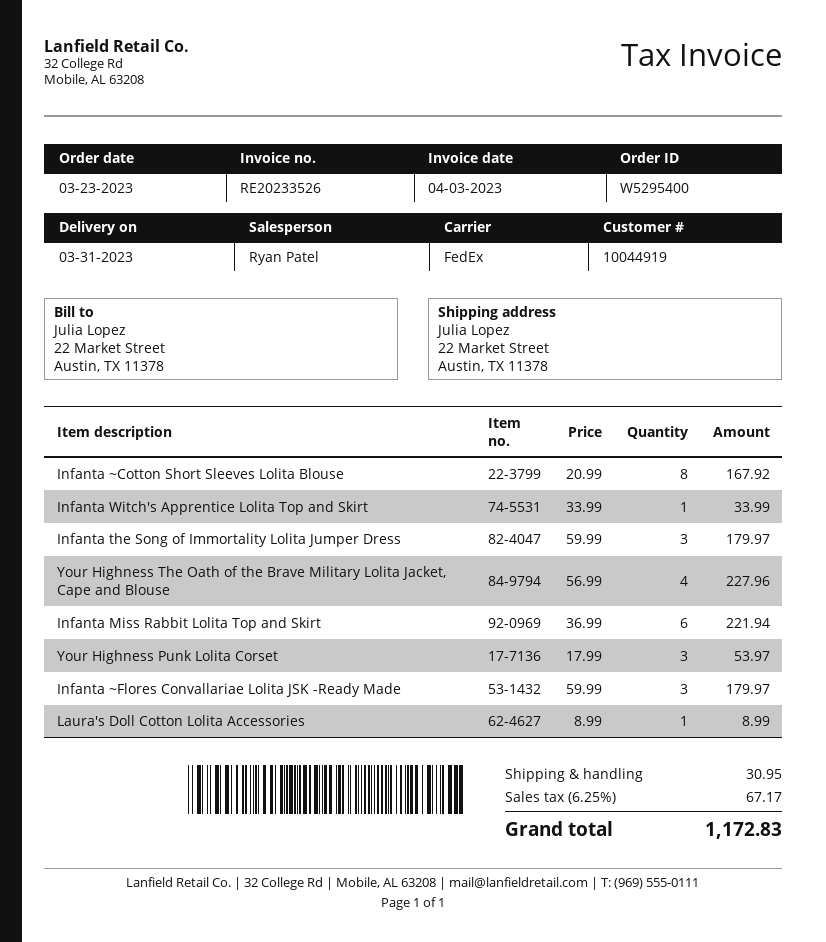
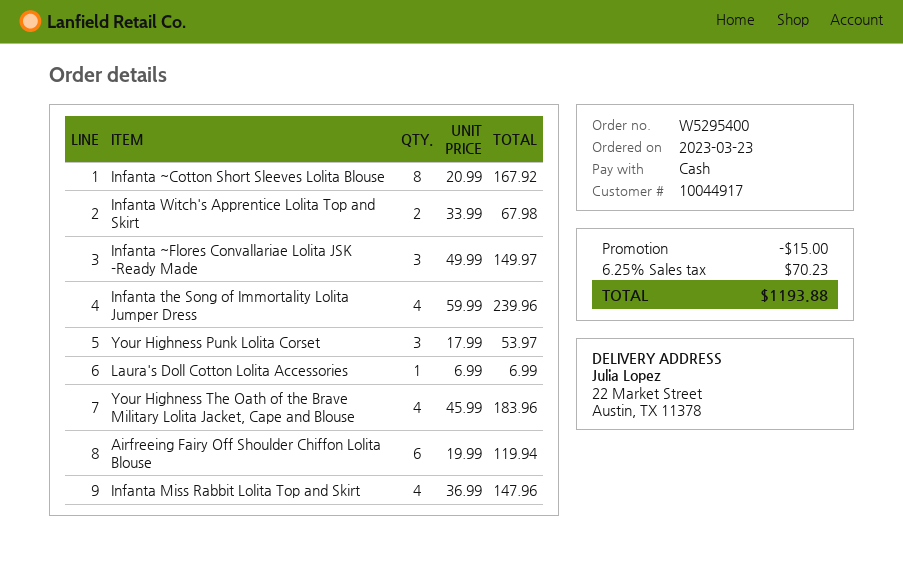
customer number: 10044919 -> 10044917
Infanta Witch's Apprentice Lolita Top and Skirt: 1 x 33.99 = 33.99 -> 2 x 33.99 = 67.98
Infanta the Song of Immortality Lolita Jumper Dress: 3 x 59.99 = 179.97 -> 4 x 59.99 = 239.96
Your Highness The Oath of the Brave Military Lolita Jacket, Cape and Blouse: 4 x 56.99 = 227.96 -> 4 x 45.99 = 183.96
Infanta Miss Rabbit Lolita Top and Skirt: 6 x 36.99 = 221.94 -> 4 x 36.99 = 147.96
Infanta ~Flores Convallariae Lolita JSK -Ready Made: 3 x 59.99 = 179.97 -> 3 x 49.99 = 149.97
Laura's Doll Cotton Lolita Accessories: 1 x 8.99 = 8.99 -> 1 x 6.99 = 6.99
Airfreeing Fairy Off Shoulder Chiffon Lolita Blouse: none -> 6 x 19.99 = 119.94
discount: none -> 15.00
shipping: 30.95 -> none
tax: 6.25% = 67.17 -> 6.25% = 70.23
total: 1172.83 -> 1193.88

